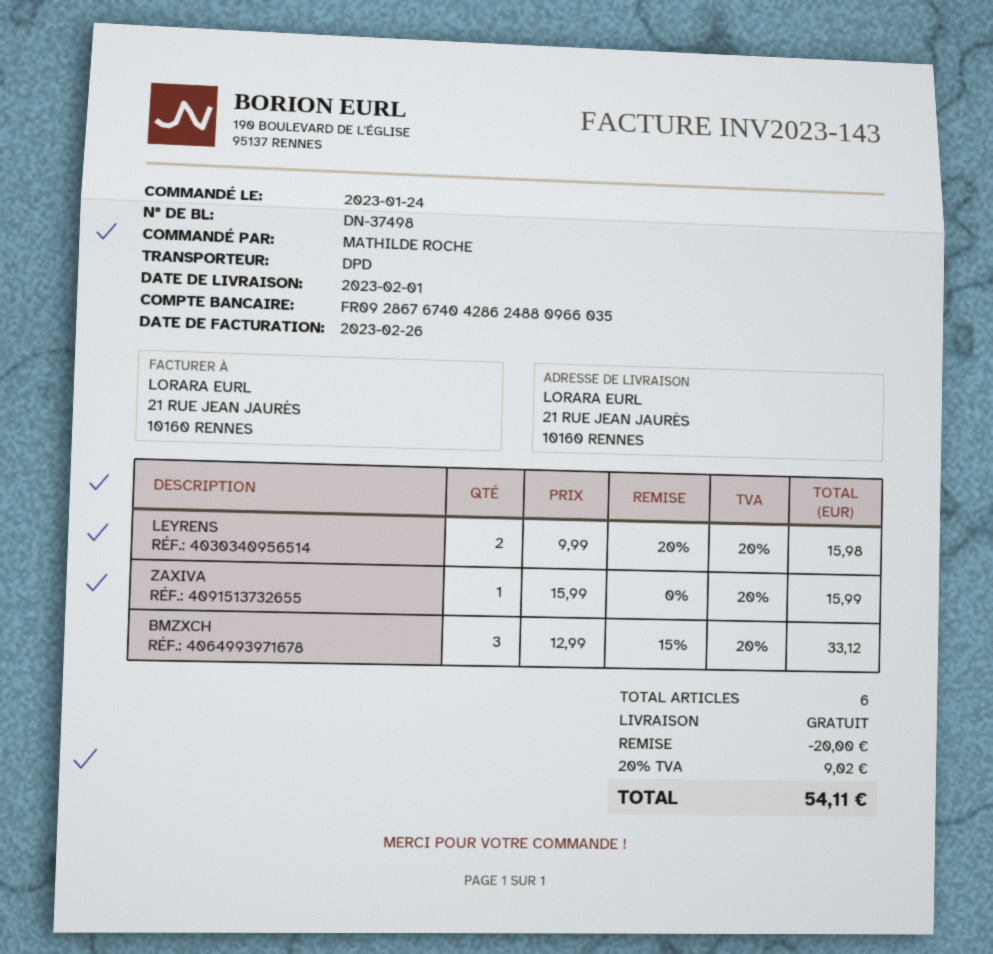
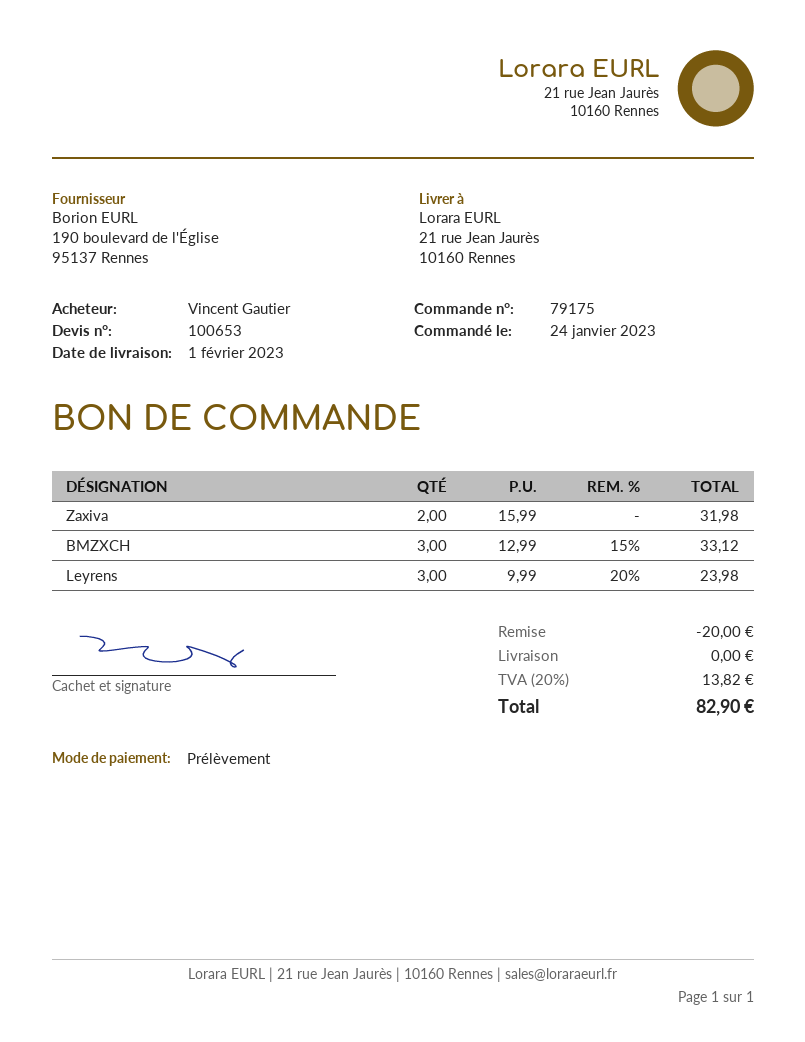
ordered by: MATHILDE ROCHE -> Vincent Gautier
LEYRENS: 2 x 9.99 - 20% = 15.98 -> 3 x 9.99 - 20% = 23.98
ZAXIVA: 1 x 15.99 = 15.99 -> 2 x 15.99 = 31.98
tax: 20% = 9.02 -> 20% = 13.82
total: 54.11 -> 82.90

